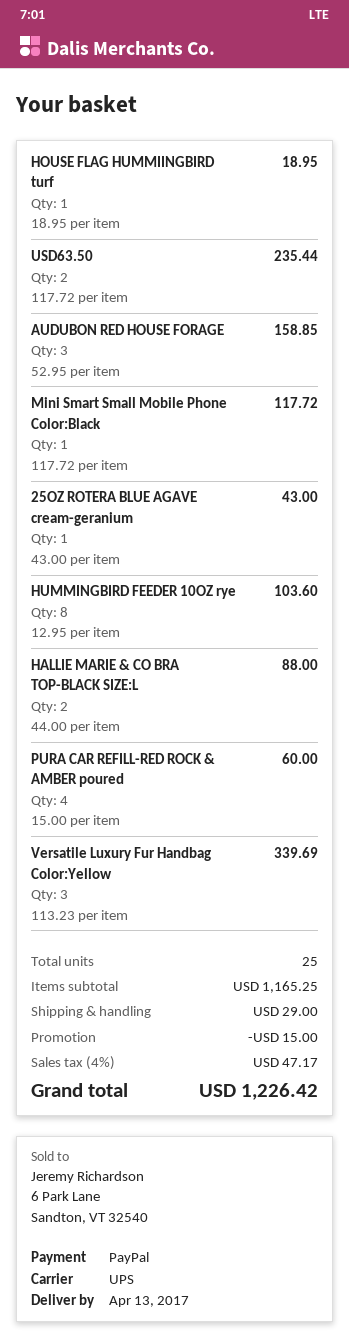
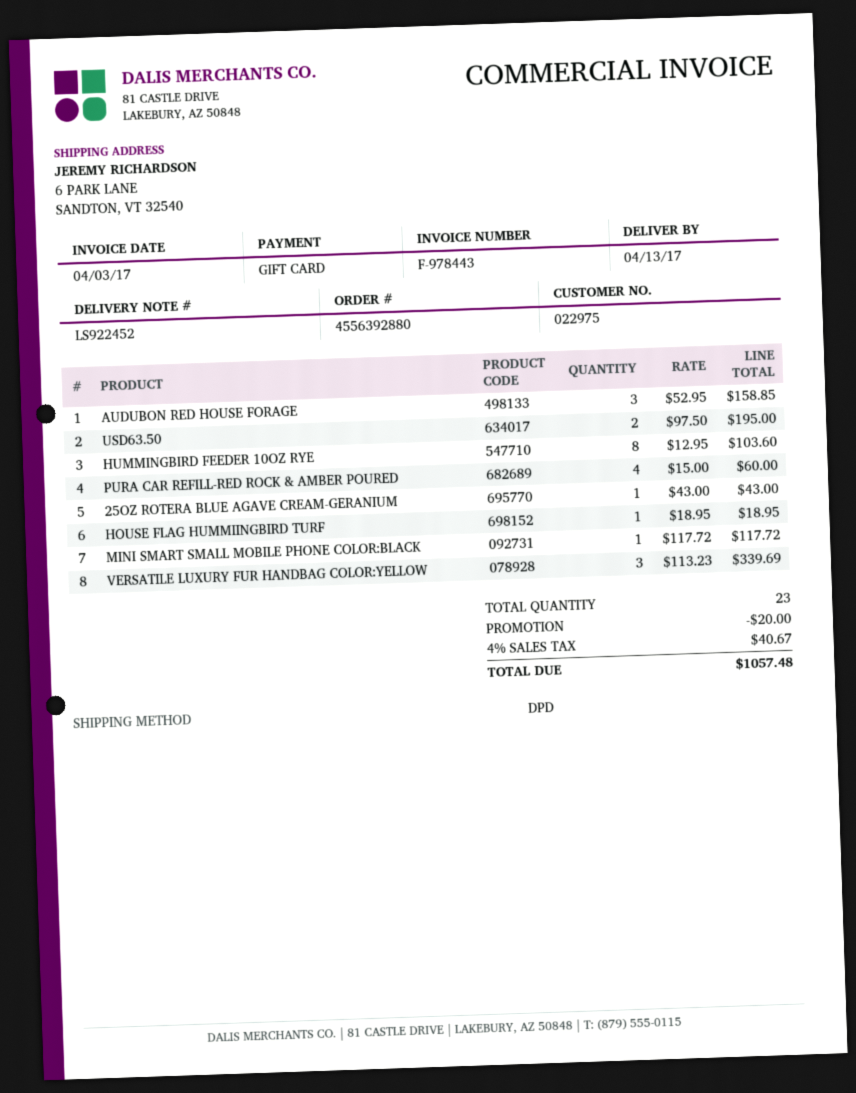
payment method: PayPal -> gift card
shipping method: UPS -> DPD
USD63.50: 2 x 117.72 = 235.44 -> 2 x 97.50 = 195.00
HALLIE MARIE & CO BRA TOP-BLACK SIZE:L: 2 x 44.00 = 88.00 -> none
total quantity: 25 -> 23
discount: 15.00 -> 20.00
shipping: 29.00 -> none
tax: 4% = 47.17 -> 4% = 40.67
total: 1226.42 -> 1057.48

